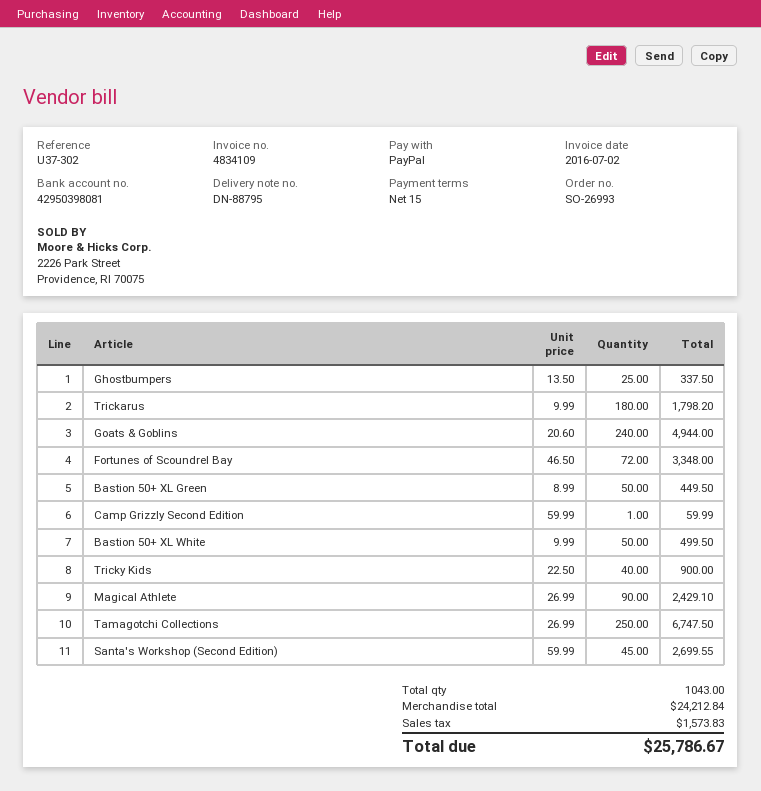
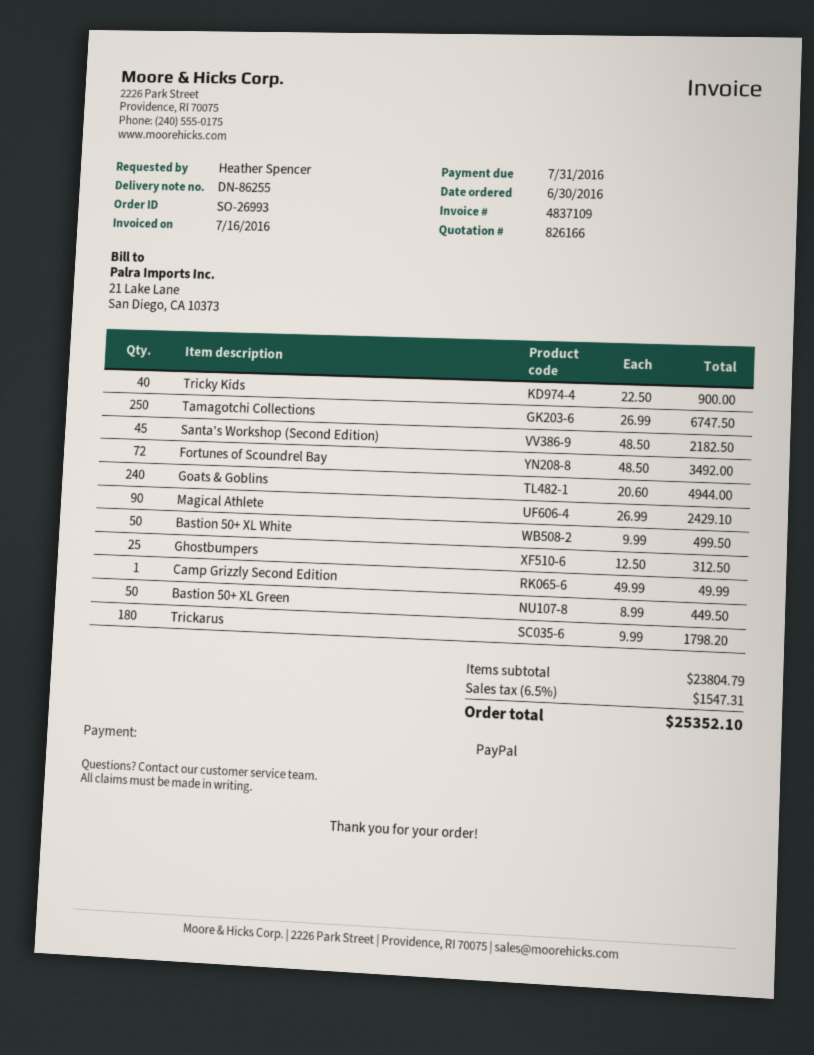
delivery note number: DN-88795 -> DN-86255
invoice number: 4834109 -> 4837109
invoice date: 2016-07-02 -> 2016-07-16
Ghostbumpers: 25 x 13.50 = 337.50 -> 25 x 12.50 = 312.50
Fortunes of Scoundrel Bay: 72 x 46.50 = 3348.00 -> 72 x 48.50 = 3492.00
Camp Grizzly Second Edition: 1 x 59.99 = 59.99 -> 1 x 49.99 = 49.99
Santa's Workshop (Second Edition): 45 x 59.99 = 2699.55 -> 45 x 48.50 = 2182.50
subtotal: 24212.84 -> 23804.79
tax: 1573.83 -> 1547.31
total: 25786.67 -> 25352.10

